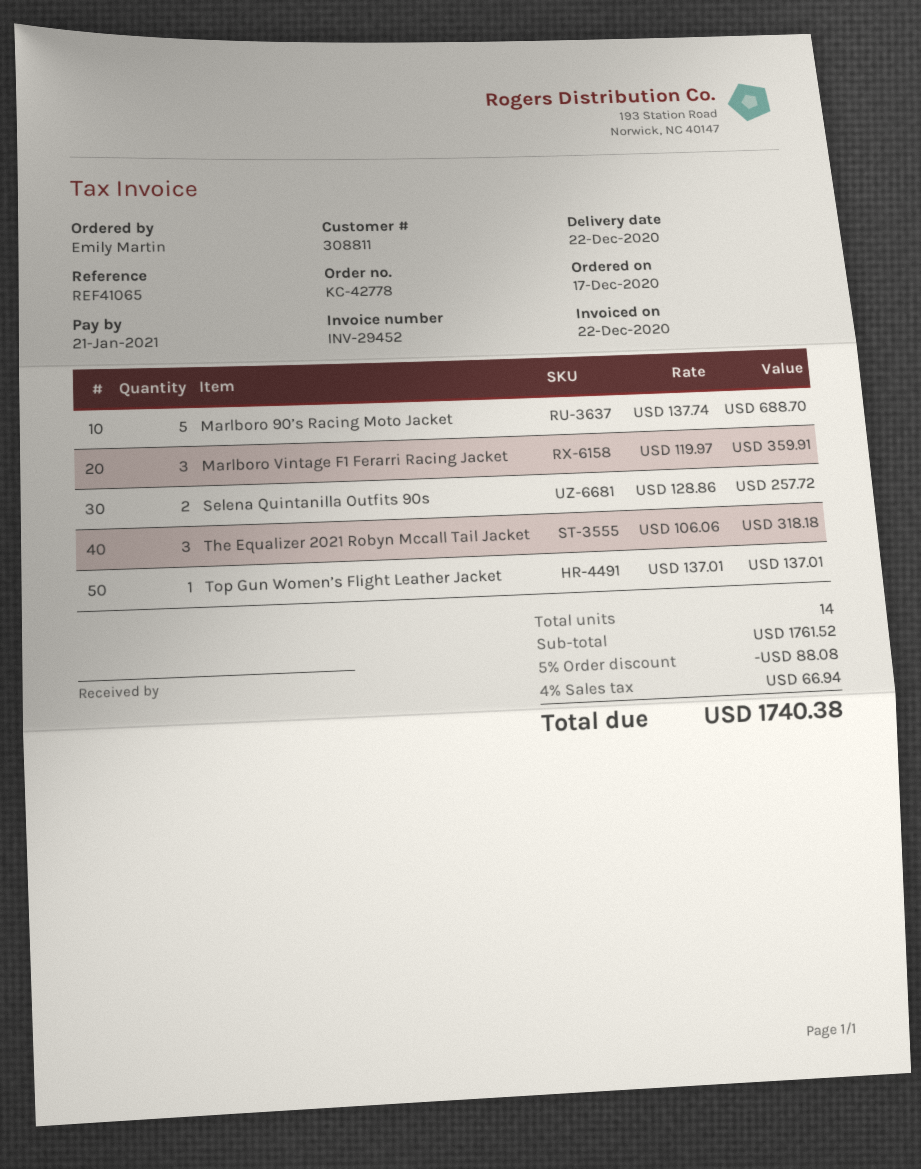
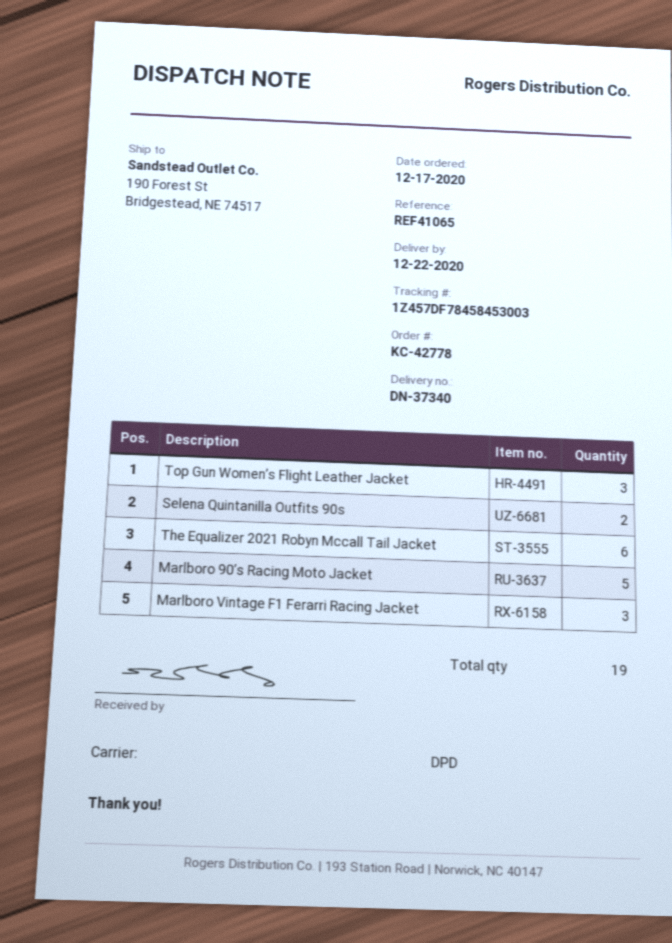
The Equalizer 2021 Robyn Mccall Tail Jacket: 3 -> 6
Top Gun Women’s Flight Leather Jacket: 1 -> 3
total quantity: 14 -> 19

